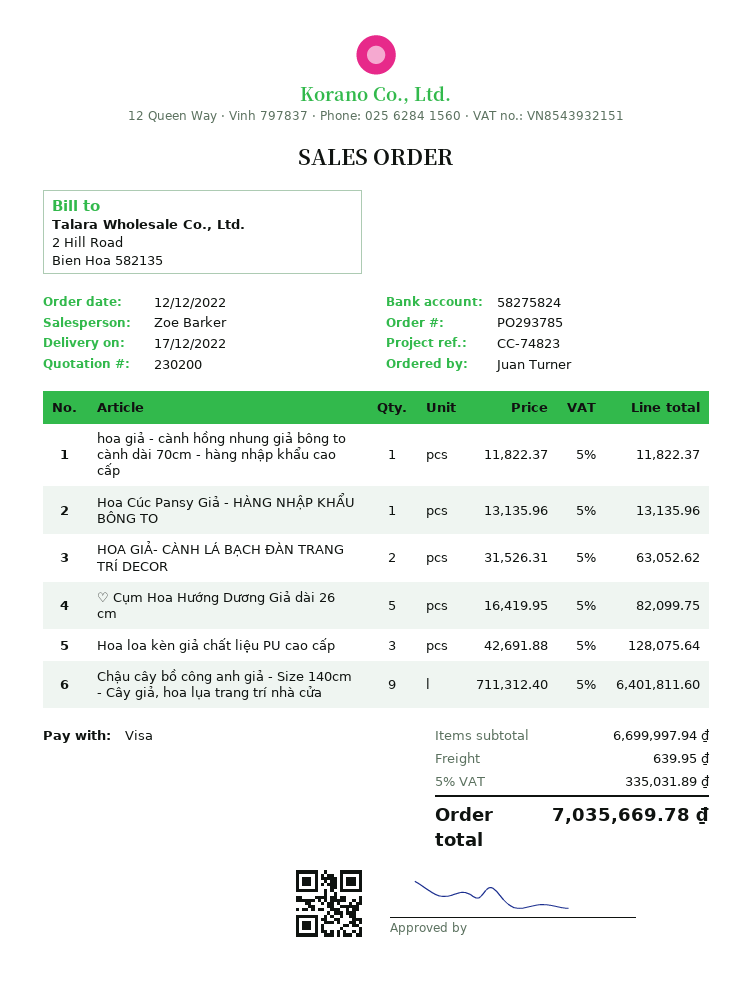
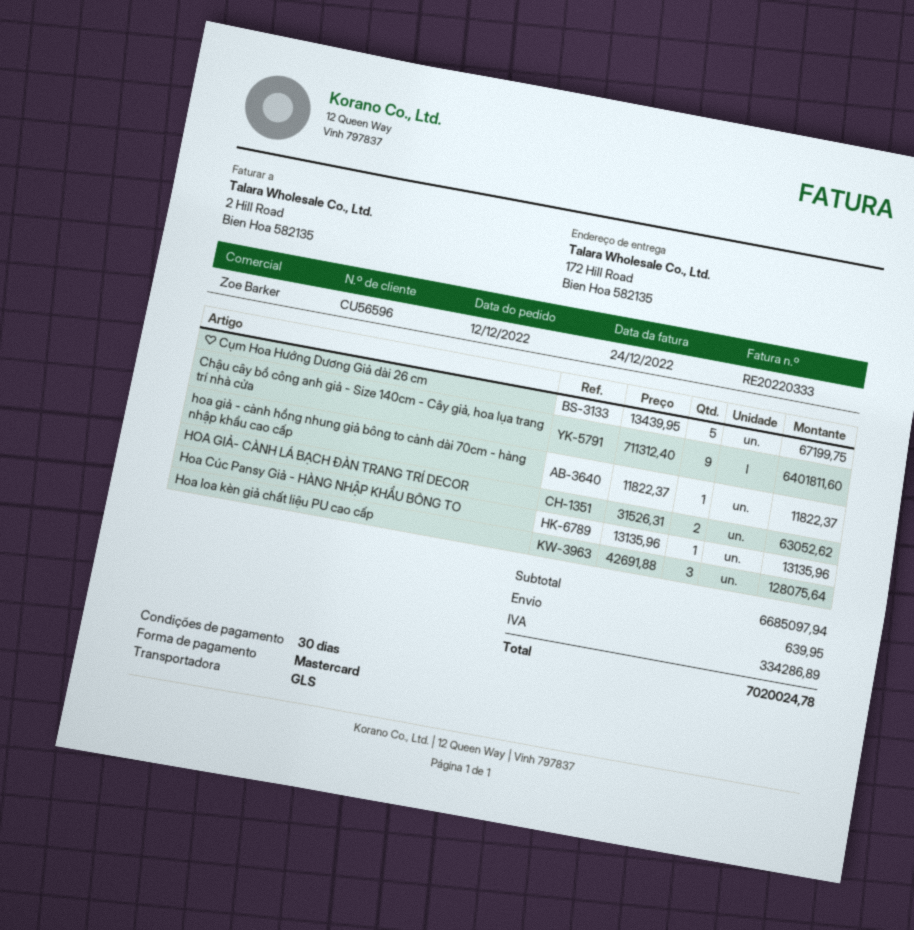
payment method: Visa -> Mastercard
♡ Cụm Hoa Hướng Dương Giả dài 26 cm: 5 x 16419.95 = 82099.75 -> 5 x 13439.95 = 67199.75
subtotal: 6699997.94 -> 6685097.94
tax: 335031.89 -> 334286.89
total: 7035669.78 -> 7020024.78

